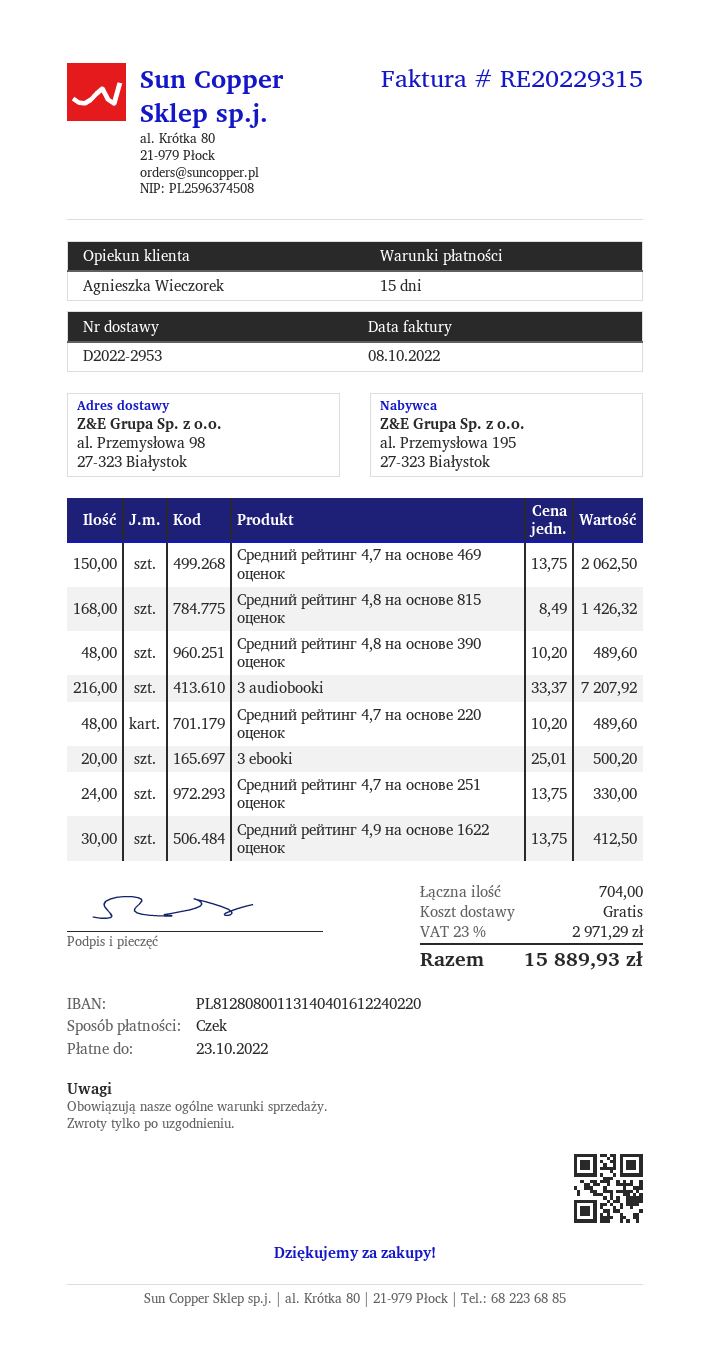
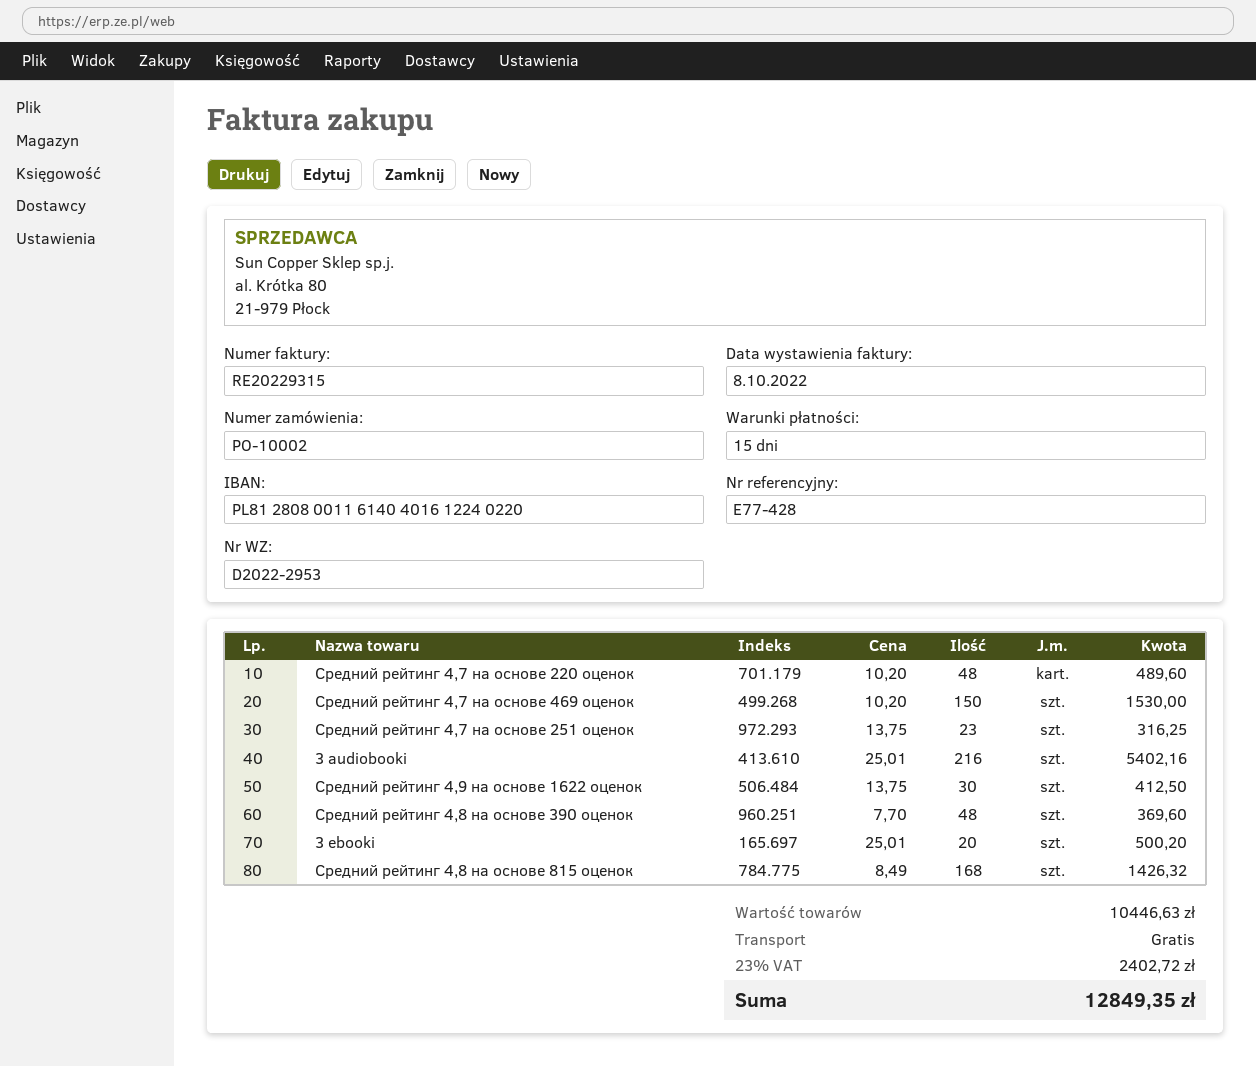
bank account: PL81280800113140401612240220 -> PL81280800116140401612240220
Средний рейтинг 4,7 на основе 469 оценок: 150 x 13.75 = 2062.50 -> 150 x 10.20 = 1530.00
Средний рейтинг 4,8 на основе 390 оценок: 48 x 10.20 = 489.60 -> 48 x 7.70 = 369.60
3 audiobooki: 216 x 33.37 = 7207.92 -> 216 x 25.01 = 5402.16
Средний рейтинг 4,7 на основе 251 оценок: 24 x 13.75 = 330.00 -> 23 x 13.75 = 316.25
tax: 23% = 2971.29 -> 23% = 2402.72
total: 15889.93 -> 12849.35

